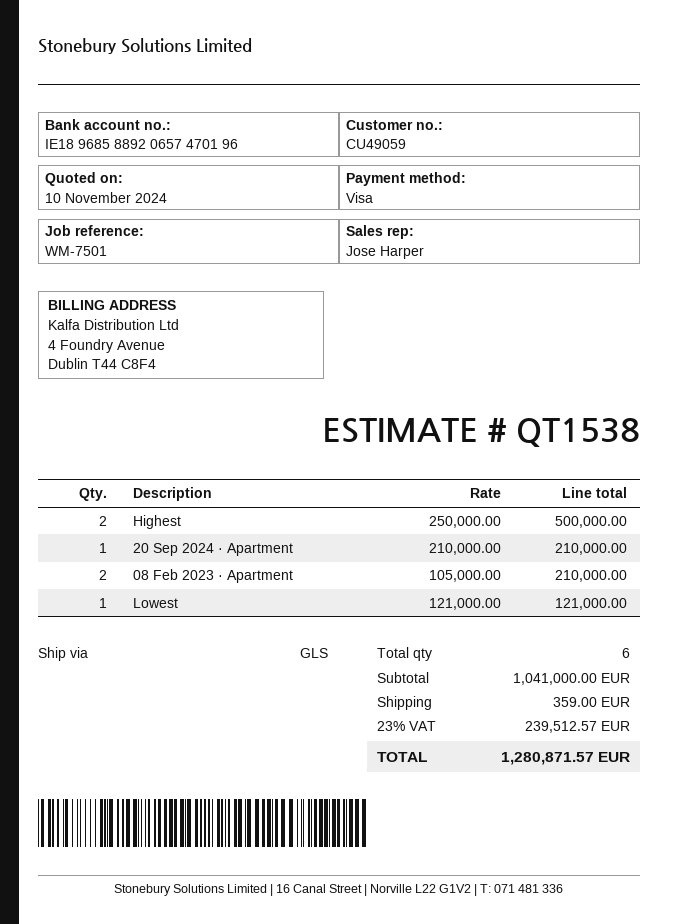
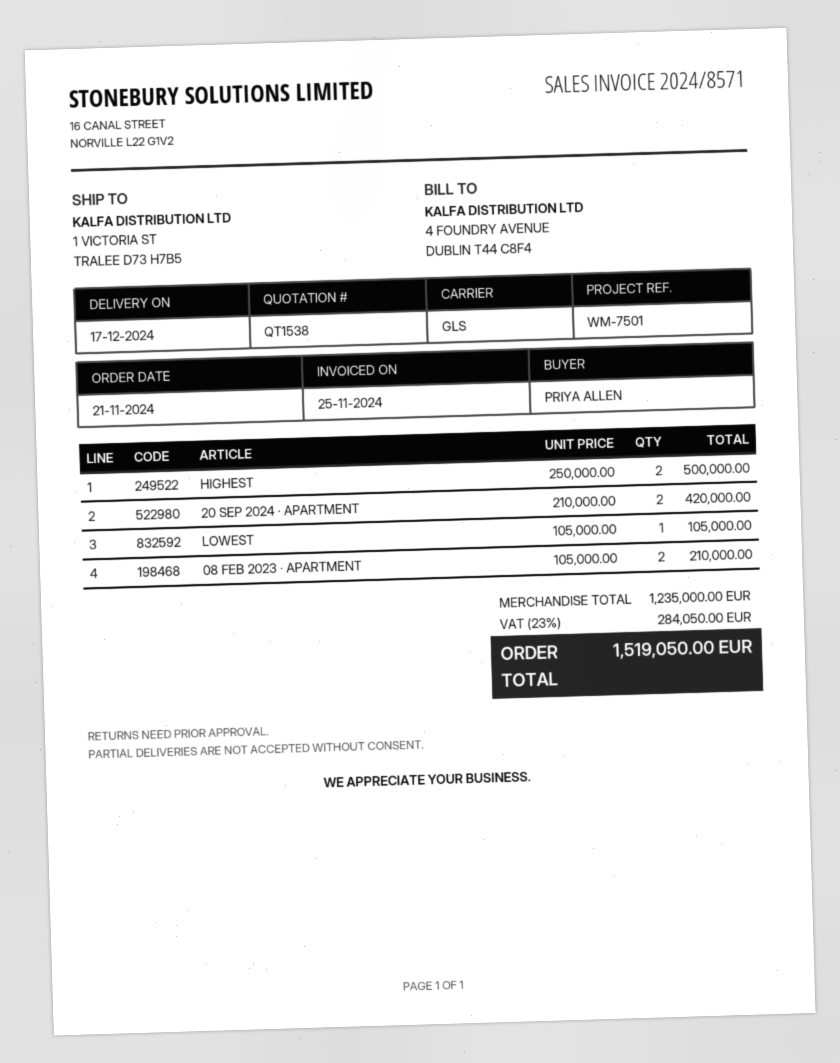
20 Sep 2024 · Apartment: 1 x 210000.00 = 210000.00 -> 2 x 210000.00 = 420000.00
Lowest: 1 x 121000.00 = 121000.00 -> 1 x 105000.00 = 105000.00
subtotal: 1041000.00 -> 1235000.00
shipping: 359.00 -> none
tax: 23% = 239512.57 -> 23% = 284050.00
total: 1280871.57 -> 1519050.00

